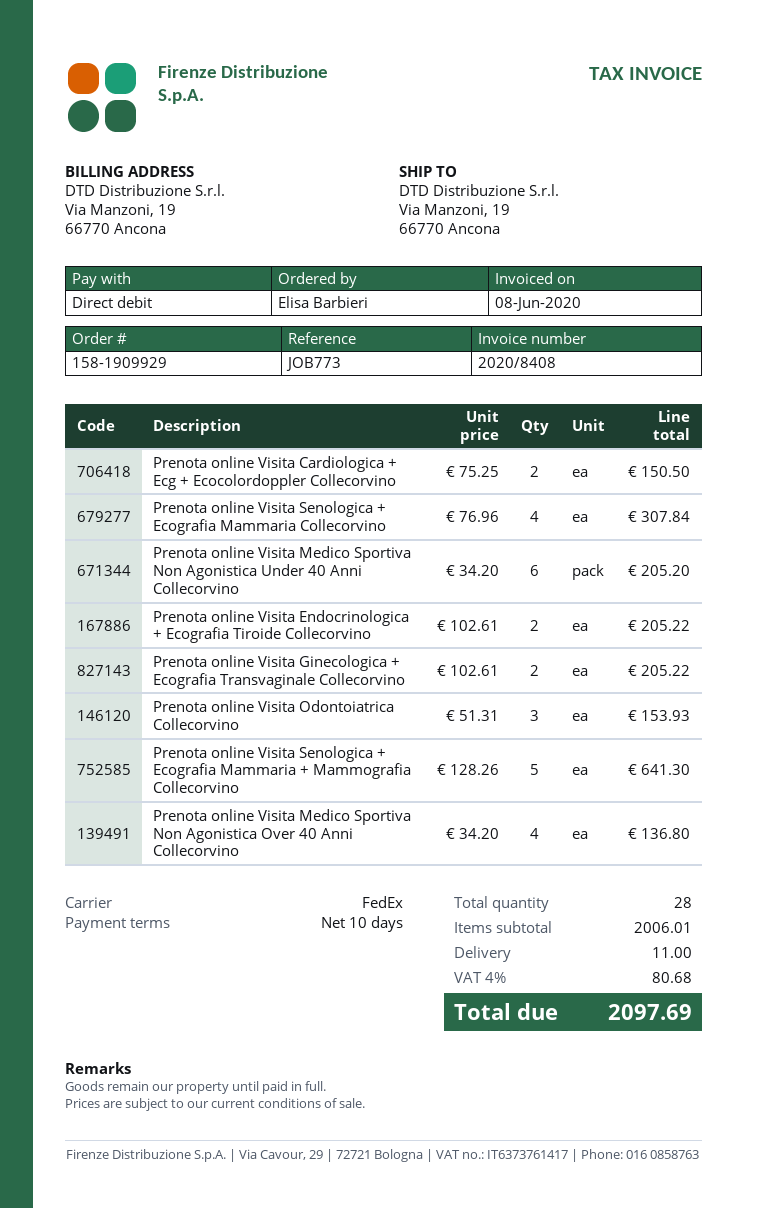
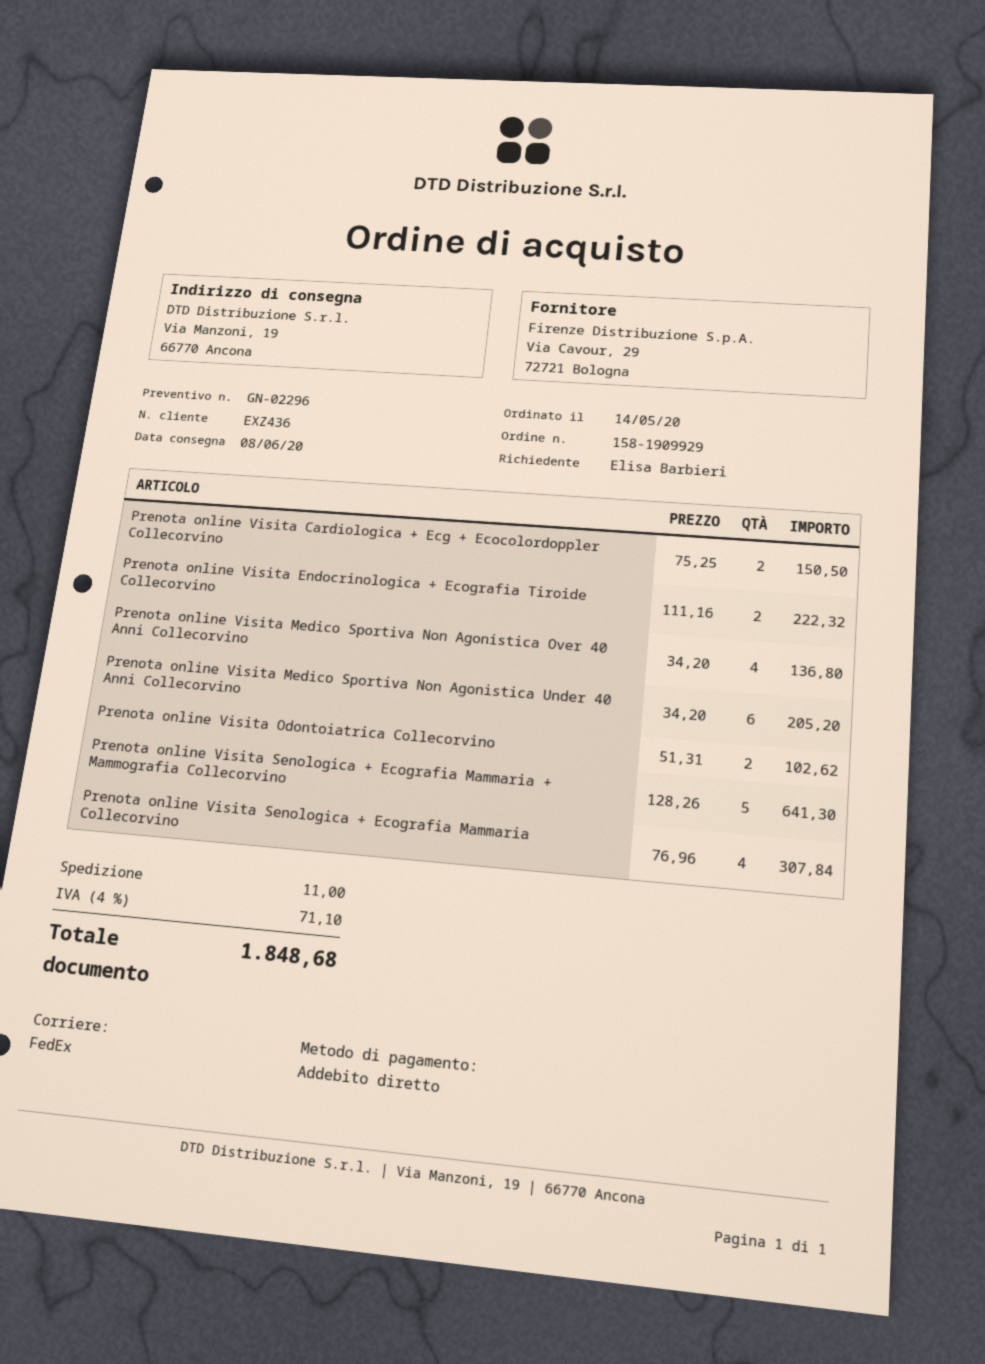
Prenota online Visita Endocrinologica + Ecografia Tiroide Collecorvino: 2 x 102.61 = 205.22 -> 2 x 111.16 = 222.32
Prenota online Visita Ginecologica + Ecografia Transvaginale Collecorvino: 2 x 102.61 = 205.22 -> none
Prenota online Visita Odontoiatrica Collecorvino: 3 x 51.31 = 153.93 -> 2 x 51.31 = 102.62
tax: 4% = 80.68 -> 4% = 71.10
total: 2097.69 -> 1848.68

